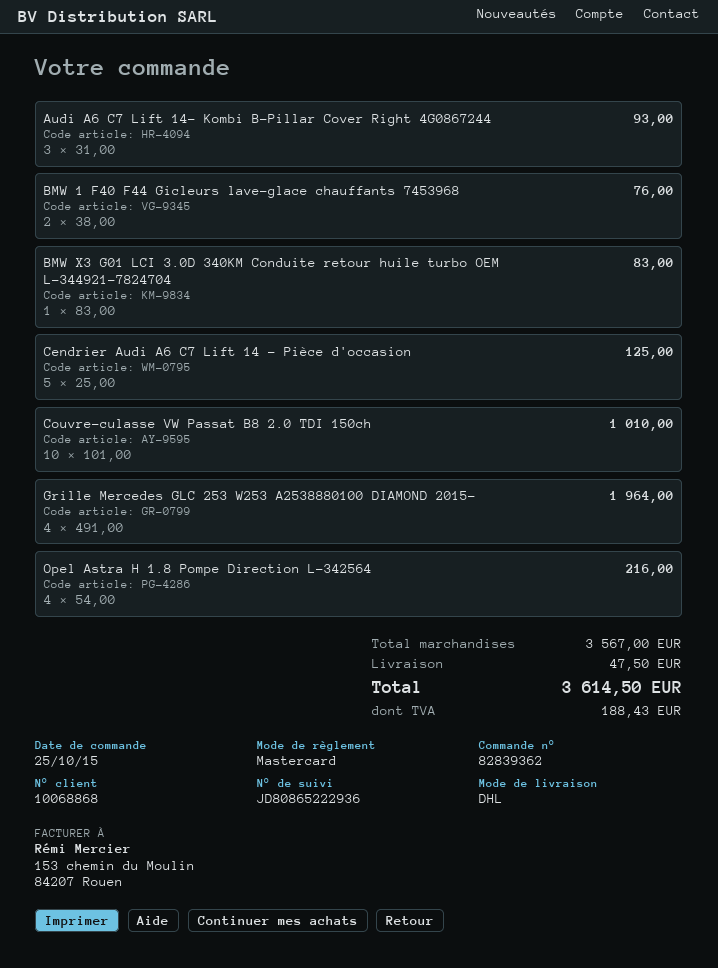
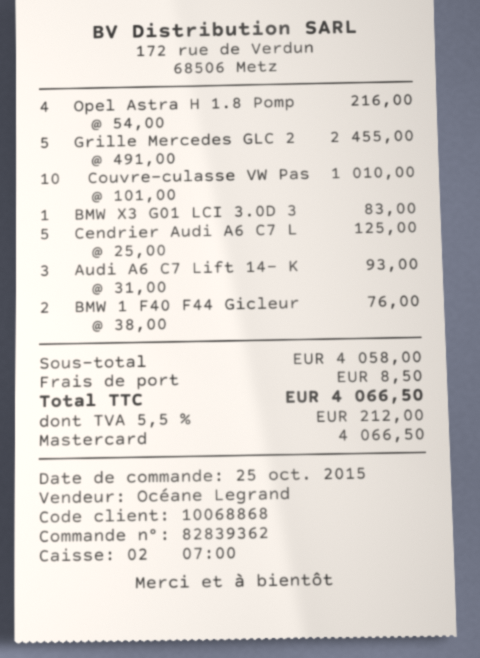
Grille Mercedes GLC 253 W253 A2538880100 DIAMOND 2015-: 4 x 491.00 = 1964.00 -> 5 x 491.00 = 2455.00
subtotal: 3567.00 -> 4058.00
shipping: 47.50 -> 8.50
tax: 188.43 -> 212.00
total: 3614.50 -> 4066.50

